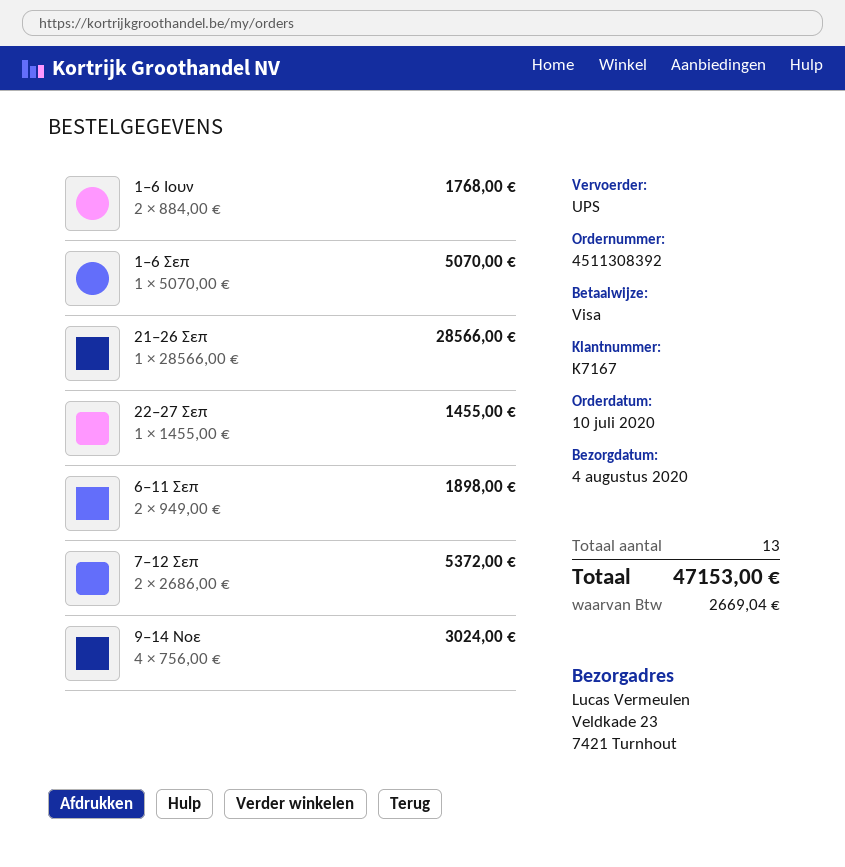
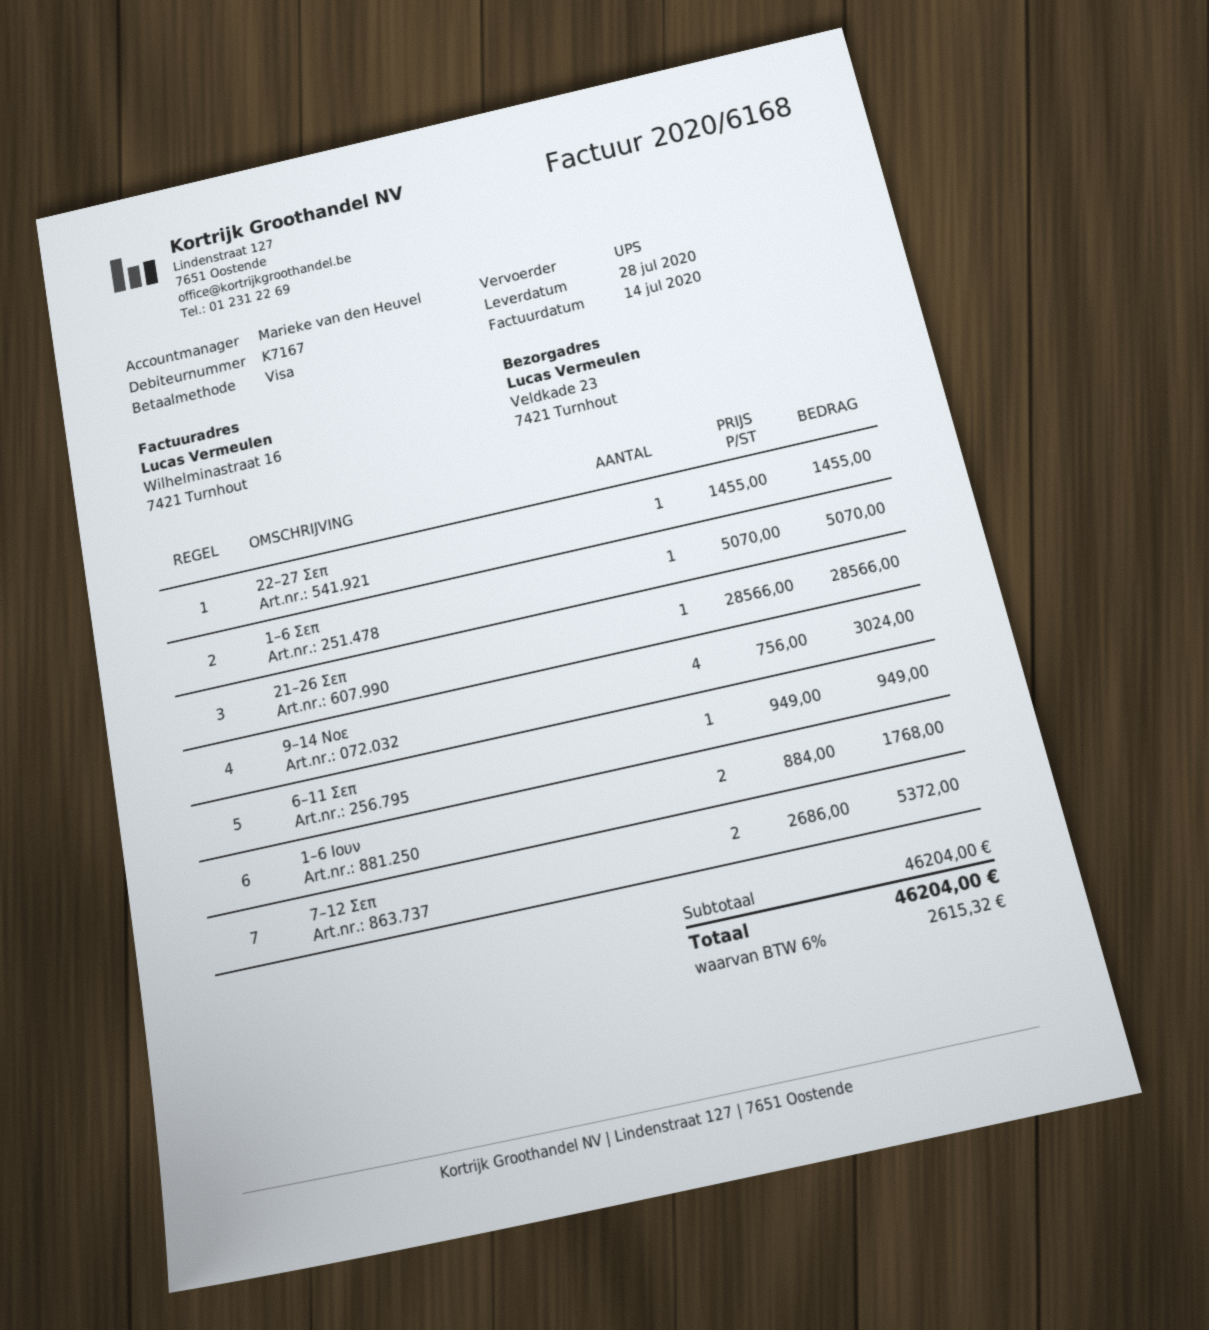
delivery date: 2020-08-04 -> 2020-07-28
6–11 Σεπ: 2 x 949.00 = 1898.00 -> 1 x 949.00 = 949.00
tax: 2669.04 -> 2615.32
total: 47153.00 -> 46204.00

